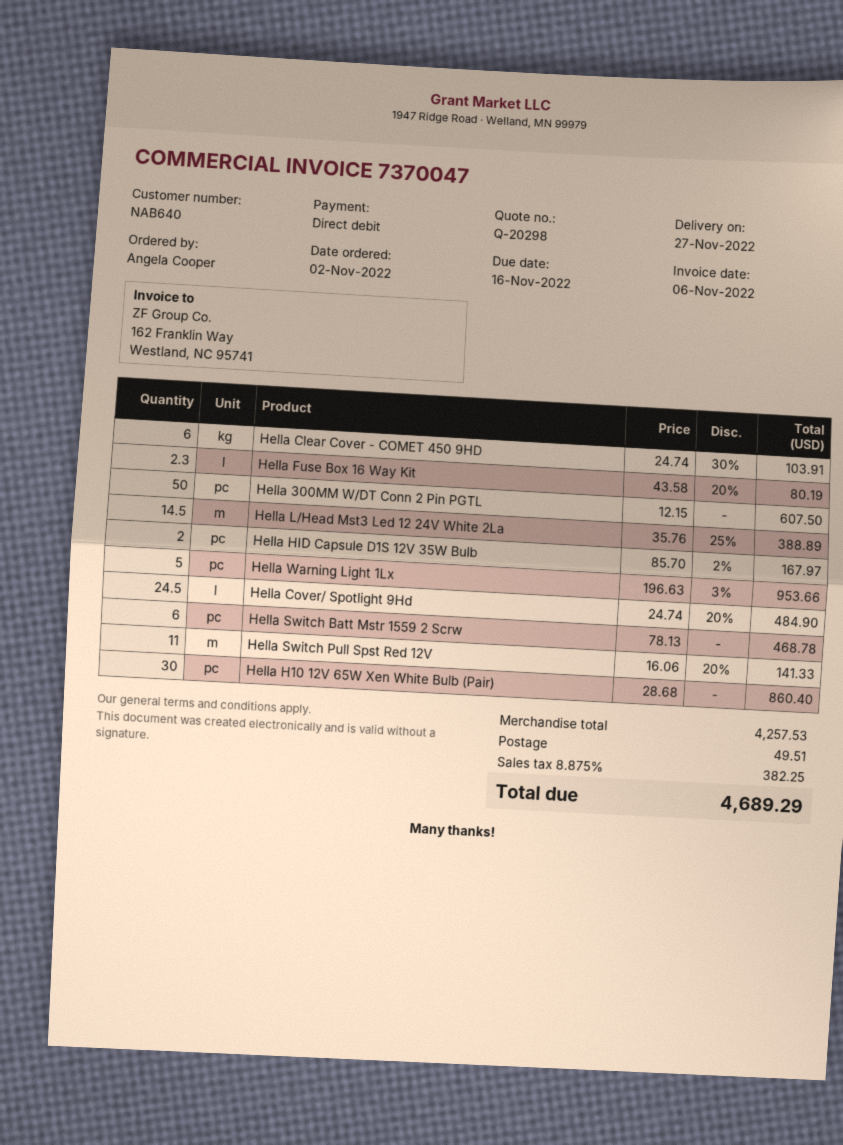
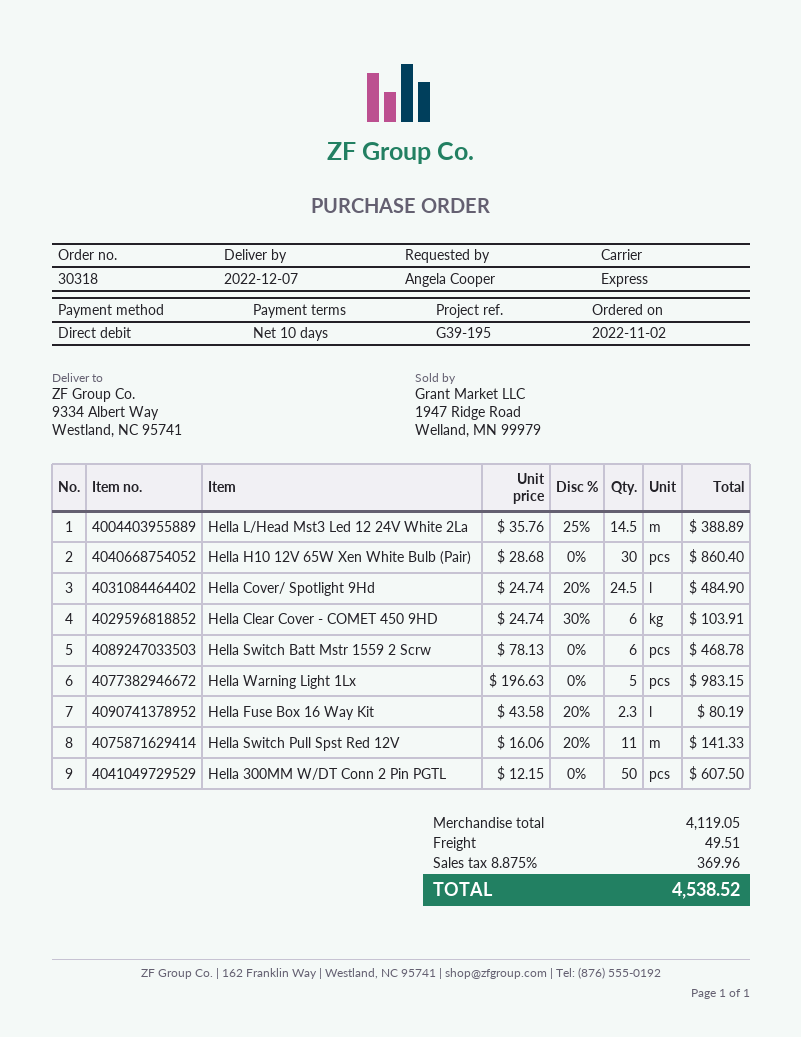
delivery date: 2022-11-27 -> 2022-12-07
Hella HID Capsule D1S 12V 35W Bulb: 2 x 85.70 - 2% = 167.97 -> none
Hella Warning Light 1Lx: 5 x 196.63 - 3% = 953.66 -> 5 x 196.63 = 983.15
subtotal: 4257.53 -> 4119.05
tax: 8.875% = 382.25 -> 8.875% = 369.96
total: 4689.29 -> 4538.52

